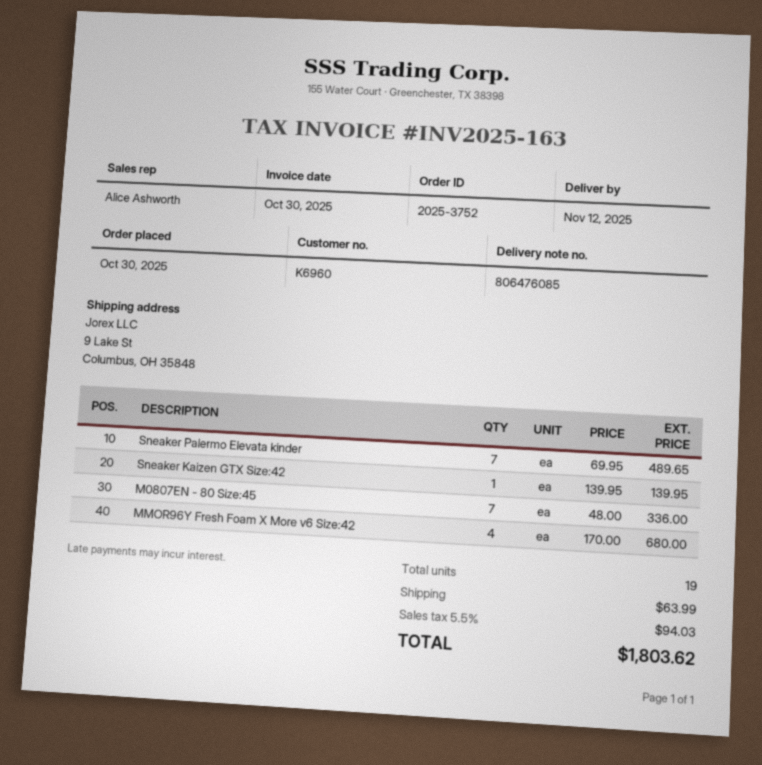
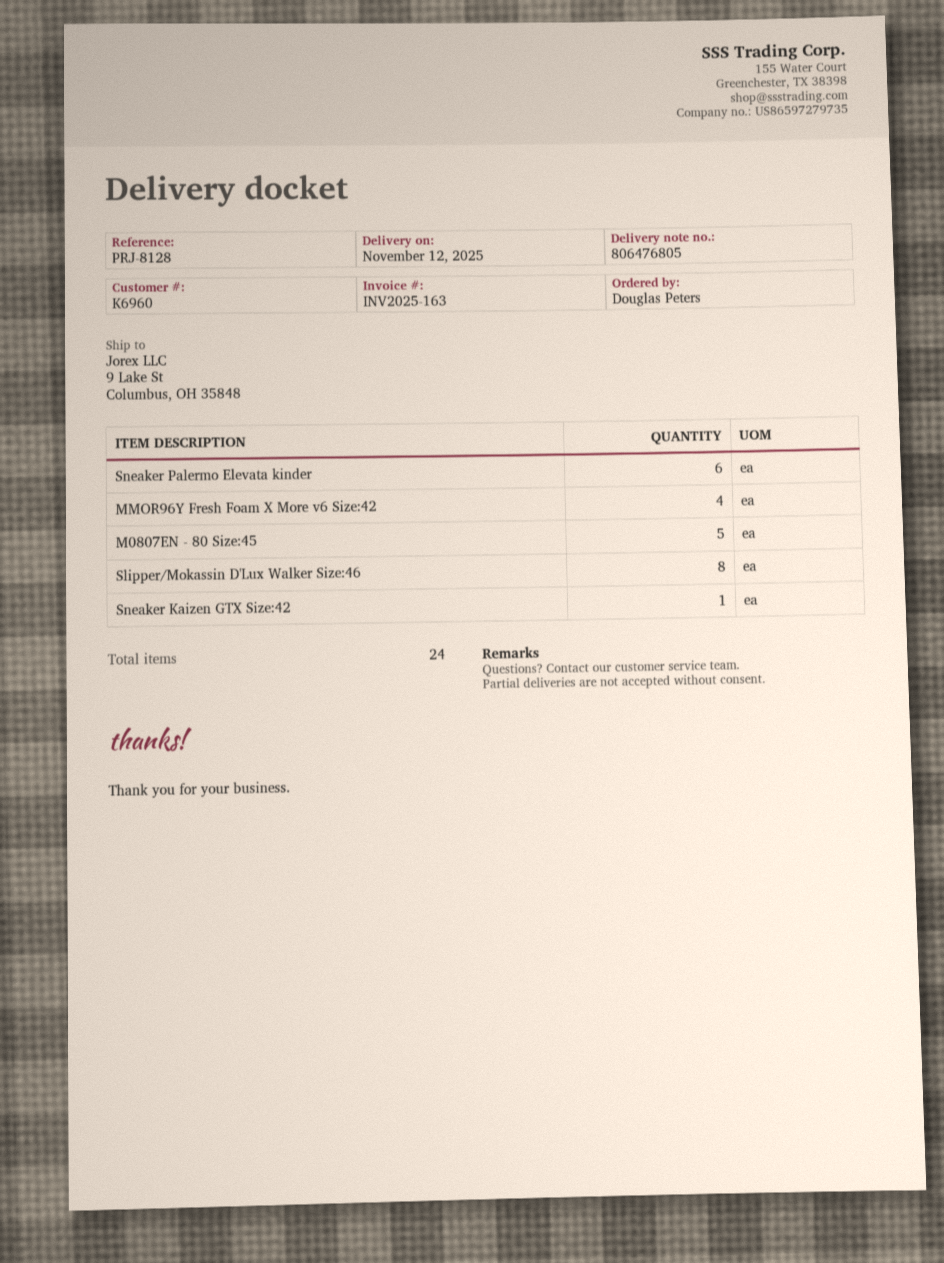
delivery note number: 806476085 -> 806476805
Sneaker Palermo Elevata kinder: 7 -> 6
M0807EN - 80 Size:45: 7 -> 5
Slipper/Mokassin D'Lux Walker Size:46: none -> 8
total quantity: 19 -> 24

